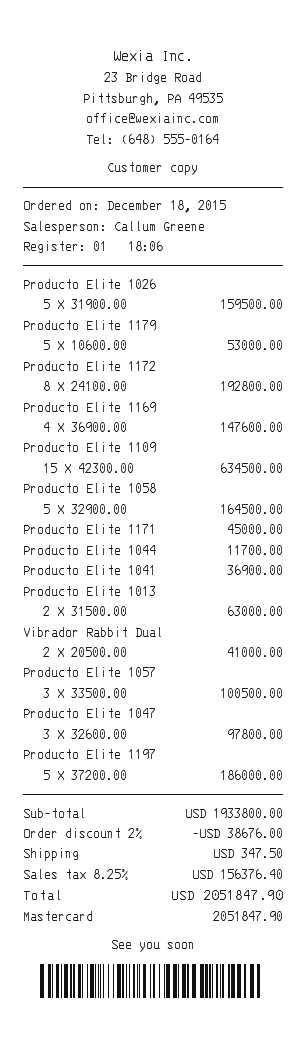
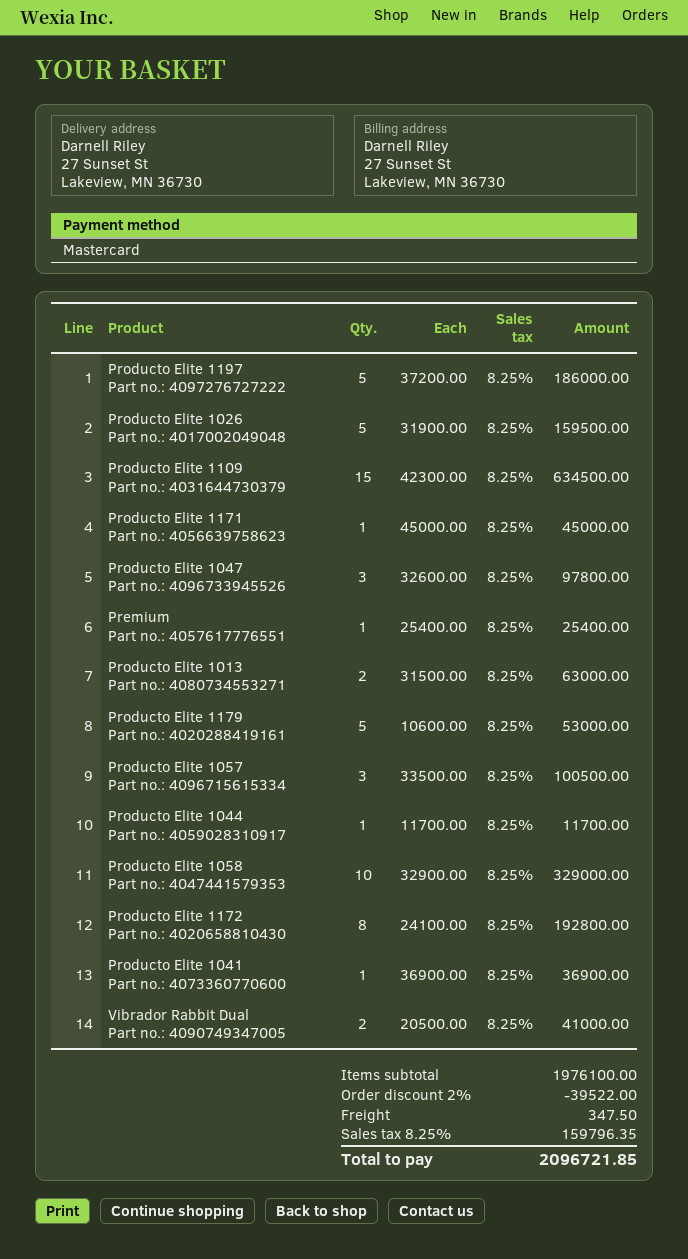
Producto Elite 1169: 4 x 36900.00 = 147600.00 -> none
Producto Elite 1058: 5 x 32900.00 = 164500.00 -> 10 x 32900.00 = 329000.00
Premium: none -> 1 x 25400.00 = 25400.00
subtotal: 1933800.00 -> 1976100.00
discount: 2% = 38676.00 -> 2% = 39522.00
tax: 8.25% = 156376.40 -> 8.25% = 159796.35
total: 2051847.90 -> 2096721.85

